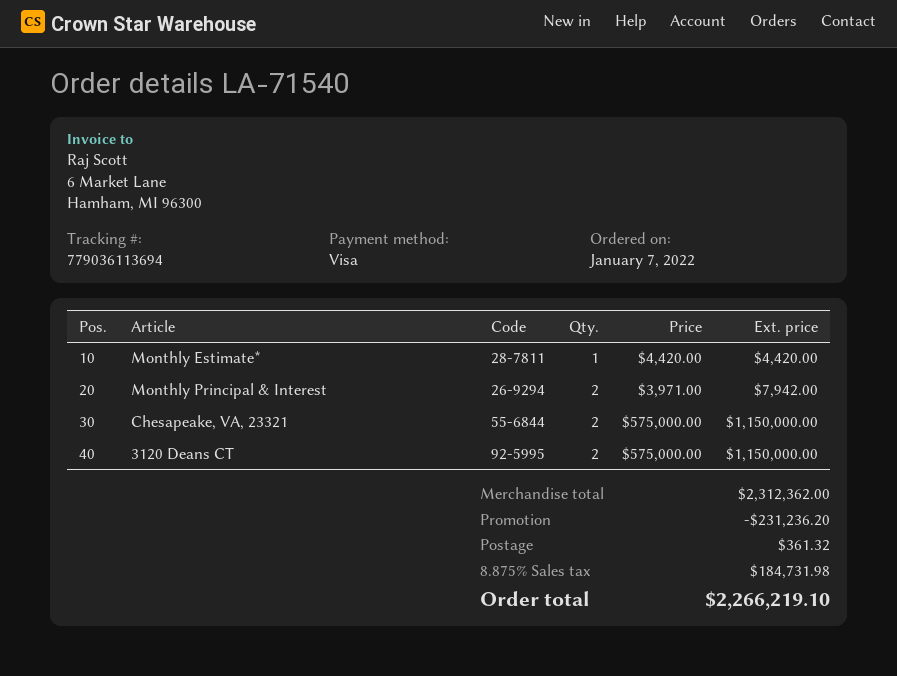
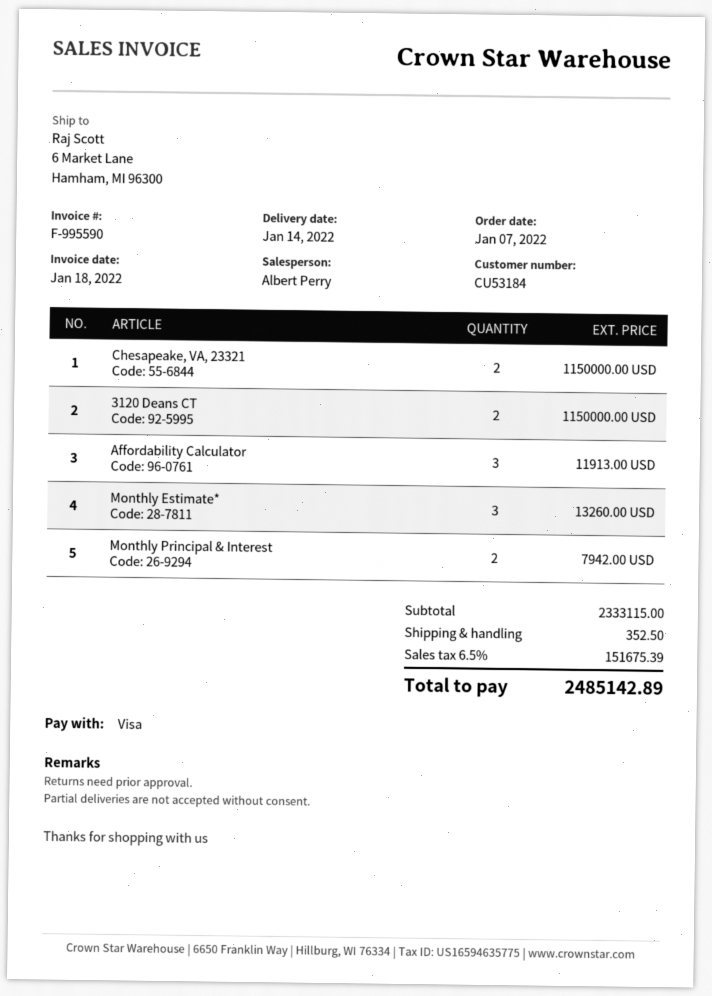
Monthly Estimate*: 1 for 4420.00 -> 3 for 13260.00
Affordability Calculator: none -> 3 for 11913.00
subtotal: 2312362.00 -> 2333115.00
discount: 231236.20 -> none
shipping: 361.32 -> 352.50
tax: 8.875% = 184731.98 -> 6.5% = 151675.39
total: 2266219.10 -> 2485142.89

